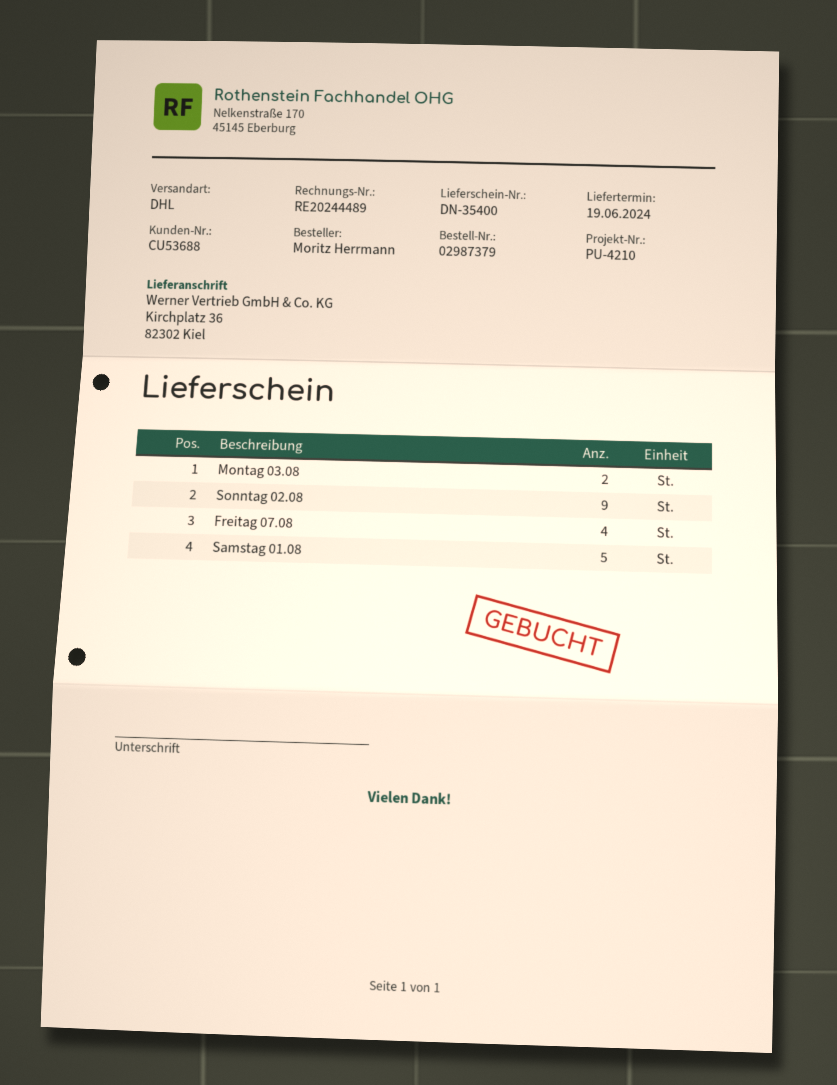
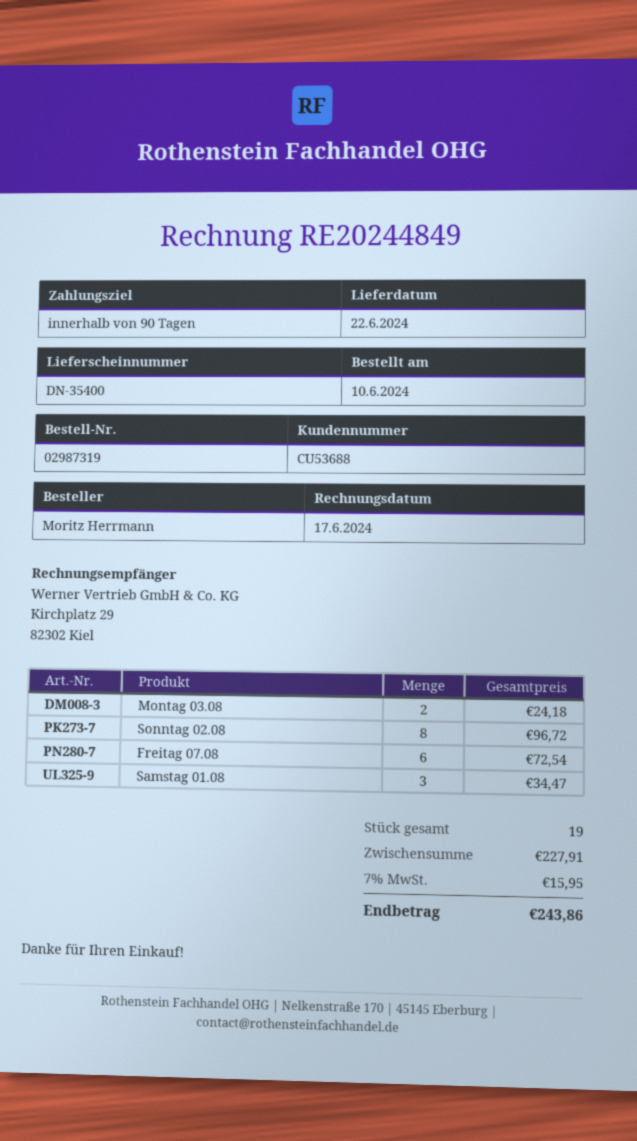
order number: 02987379 -> 02987319
delivery date: 2024-06-19 -> 2024-06-22
invoice number: RE20244489 -> RE20244849
Sonntag 02.08: 9 -> 8
Freitag 07.08: 4 -> 6
Samstag 01.08: 5 -> 3

